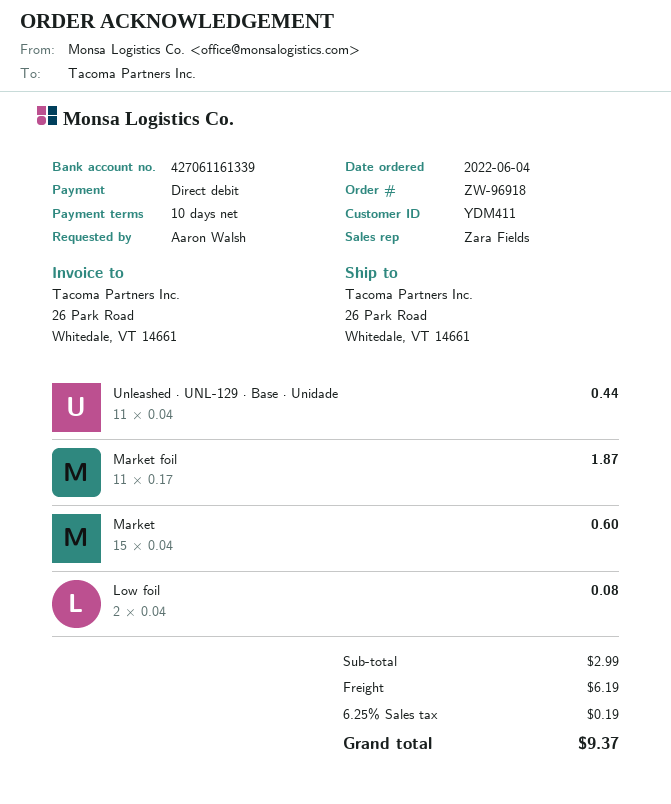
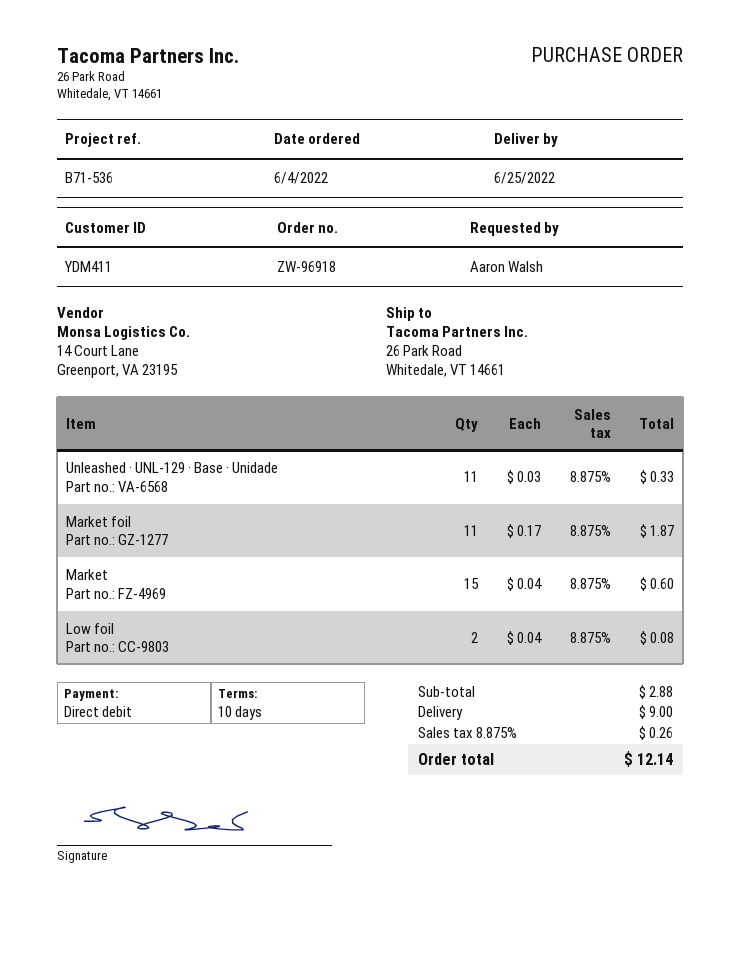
Unleashed · UNL-129 · Base · Unidade: 11 x 0.04 = 0.44 -> 11 x 0.03 = 0.33
subtotal: 2.99 -> 2.88
shipping: 6.19 -> 9.00
tax: 6.25% = 0.19 -> 8.875% = 0.26
total: 9.37 -> 12.14

